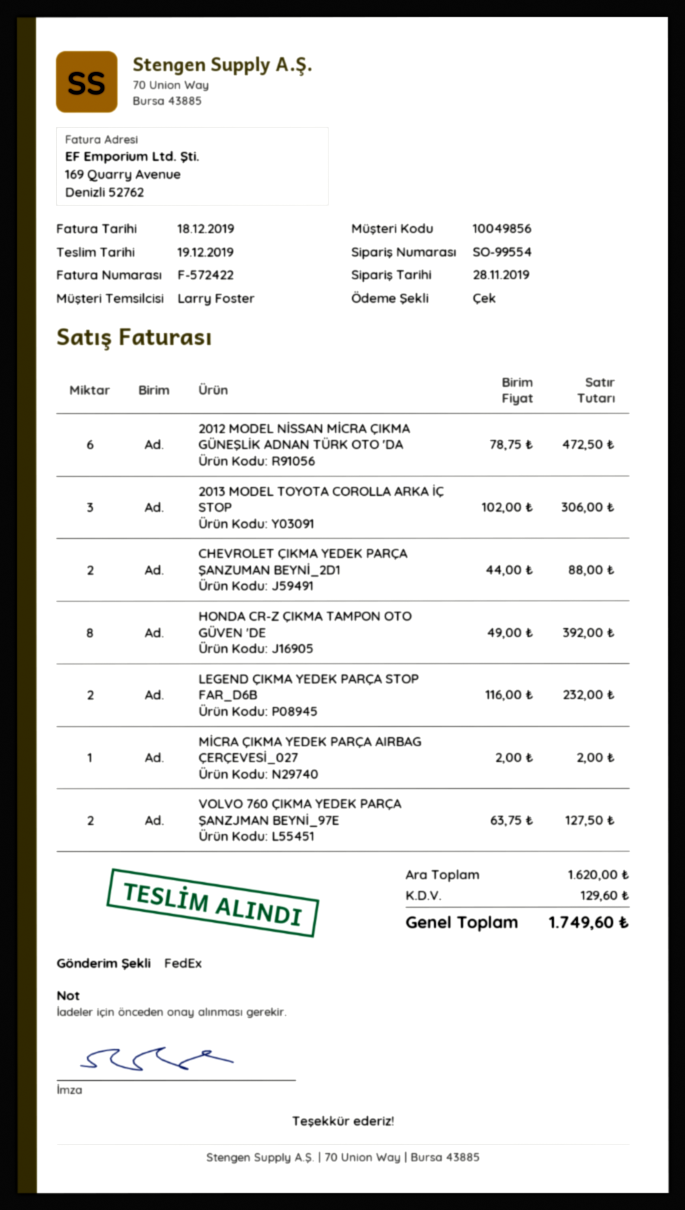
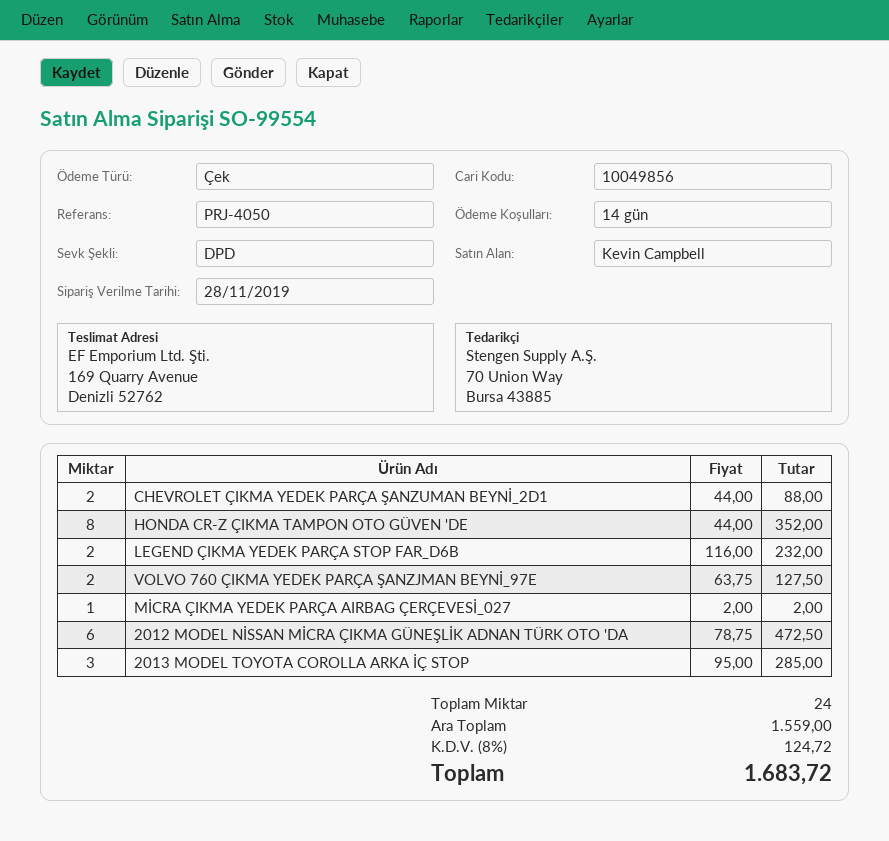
shipping method: FedEx -> DPD
2013 MODEL TOYOTA COROLLA ARKA İÇ STOP: 3 x 102.00 = 306.00 -> 3 x 95.00 = 285.00
HONDA CR-Z ÇIKMA TAMPON OTO GÜVEN 'DE: 8 x 49.00 = 392.00 -> 8 x 44.00 = 352.00
subtotal: 1620.00 -> 1559.00
tax: 129.60 -> 124.72
total: 1749.60 -> 1683.72

